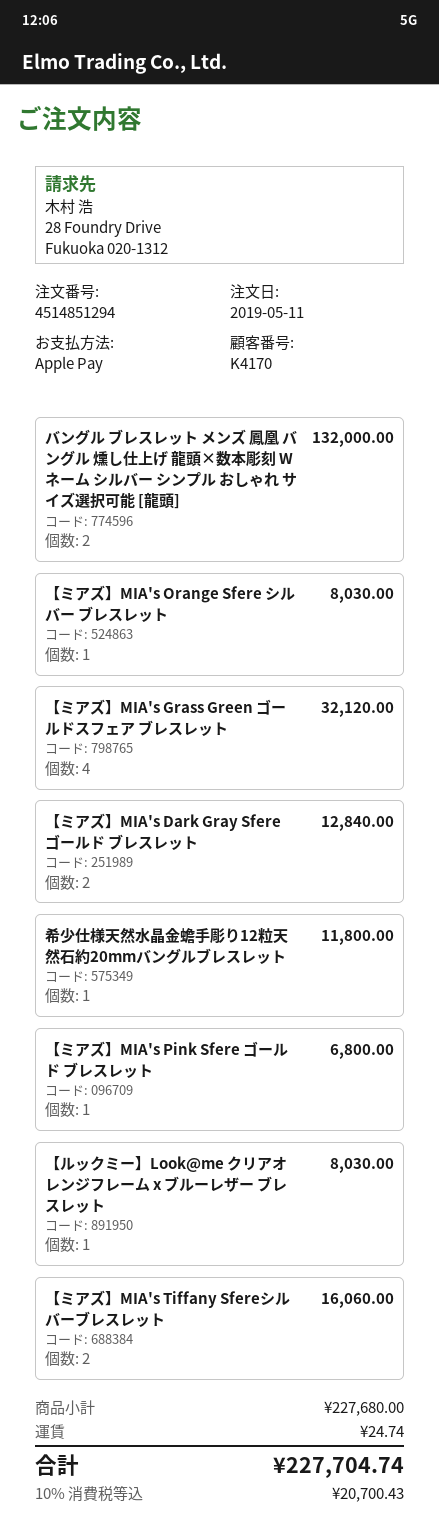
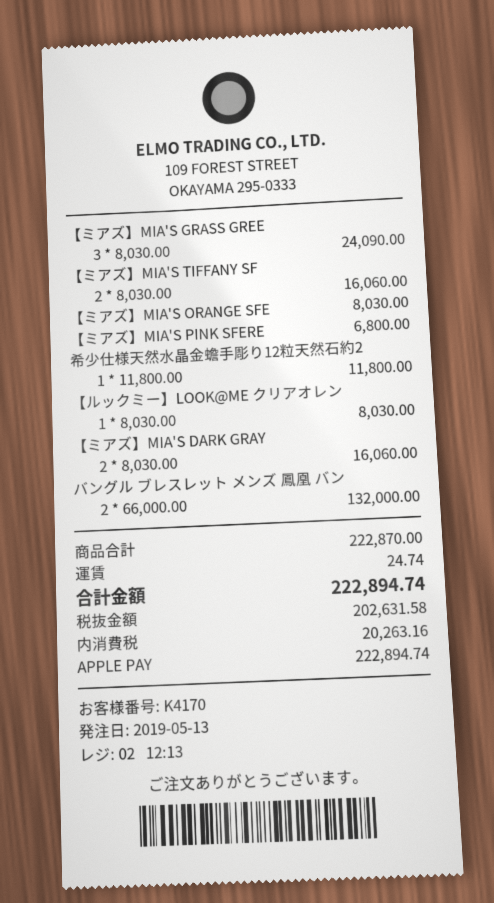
order date: 2019-05-11 -> 2019-05-13
【ミアズ】MIA's Grass Green ゴールドスフェア ブレスレット: 4 for 32120.00 -> 3 for 24090.00
【ミアズ】MIA's Dark Gray Sfere ゴールド ブレスレット: 2 for 12840.00 -> 2 for 16060.00
subtotal: 227680.00 -> 222870.00
tax: 20700.43 -> 20263.16
total: 227704.74 -> 222894.74

